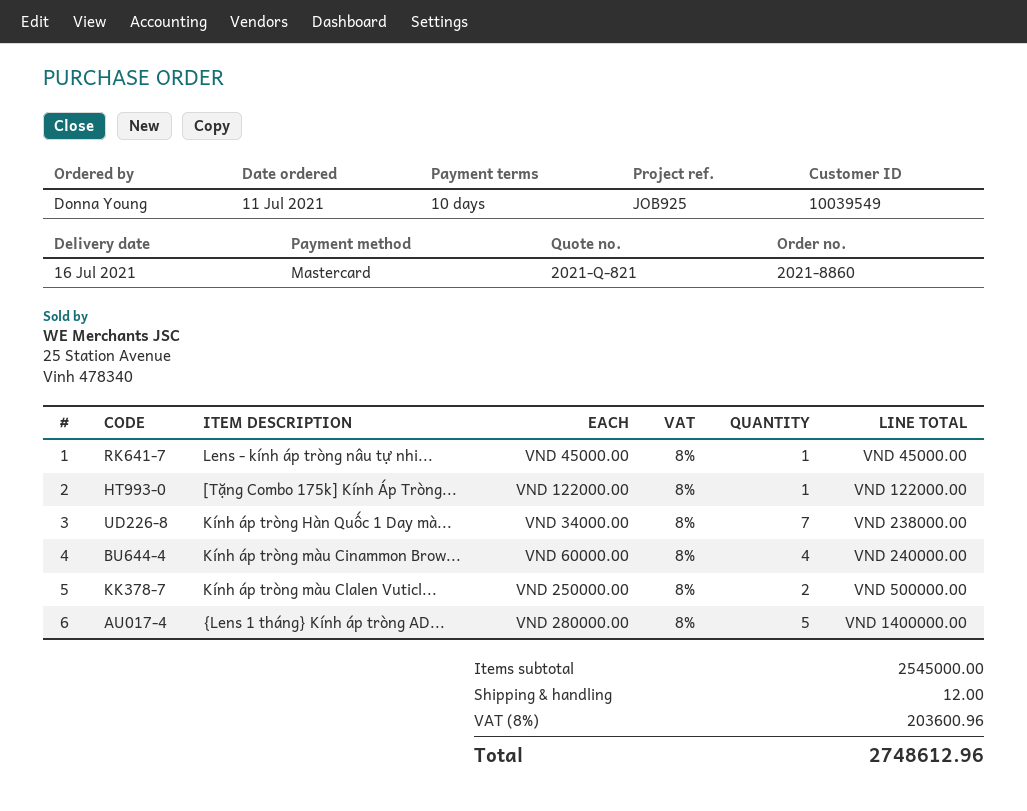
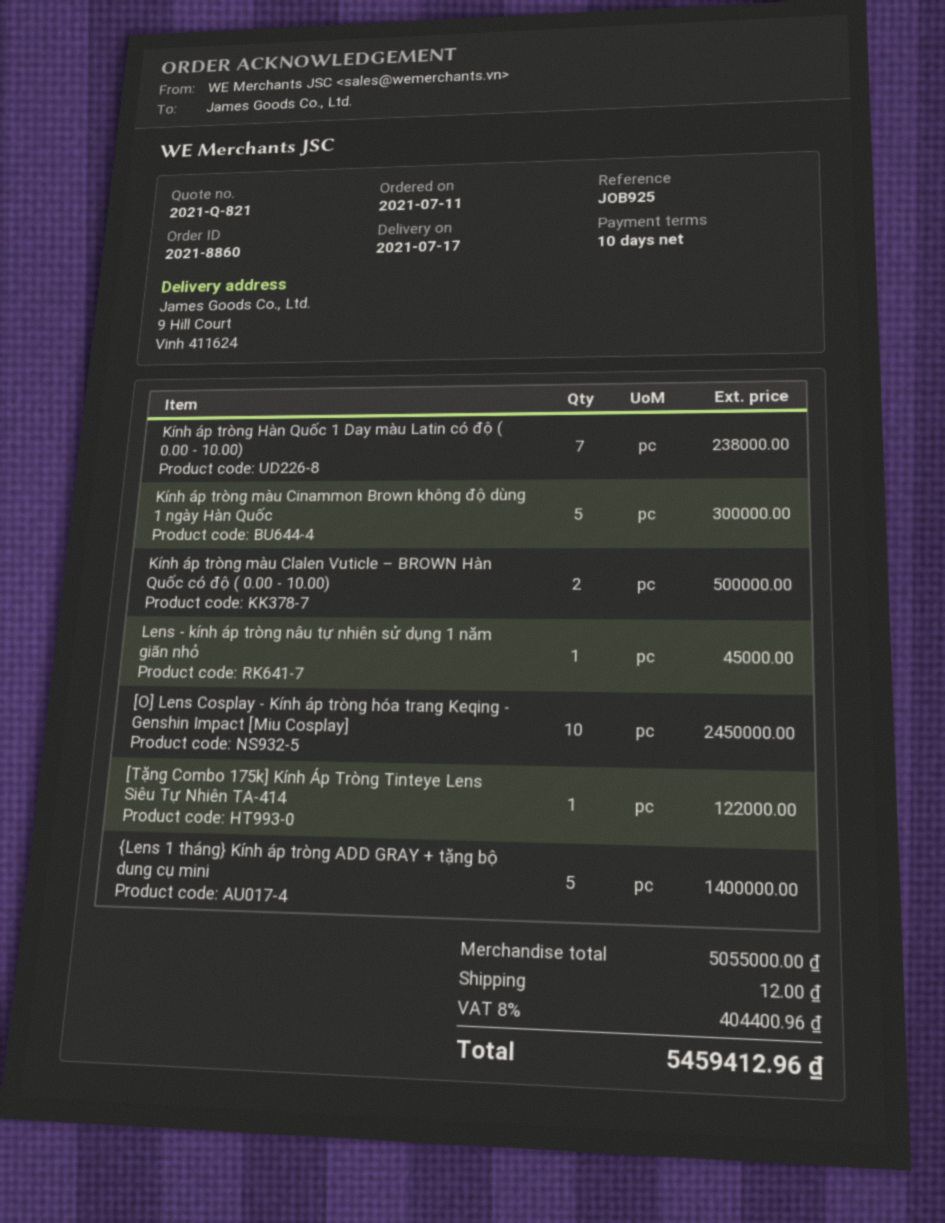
delivery date: 2021-07-16 -> 2021-07-17
Kính áp tròng màu Cinammon Brow...: 4 for 240000.00 -> 5 for 300000.00
[O] Lens Cosplay - Kính áp tròng hóa trang Keqing - Genshin Impact [Miu Cosplay]: none -> 10 for 2450000.00
subtotal: 2545000.00 -> 5055000.00
tax: 8% = 203600.96 -> 8% = 404400.96
total: 2748612.96 -> 5459412.96

